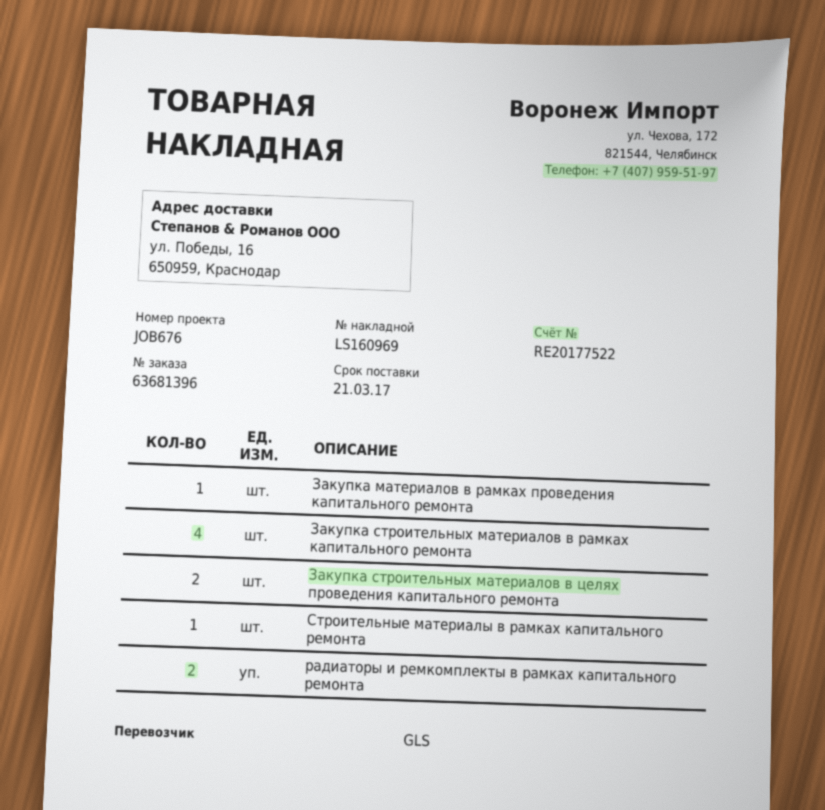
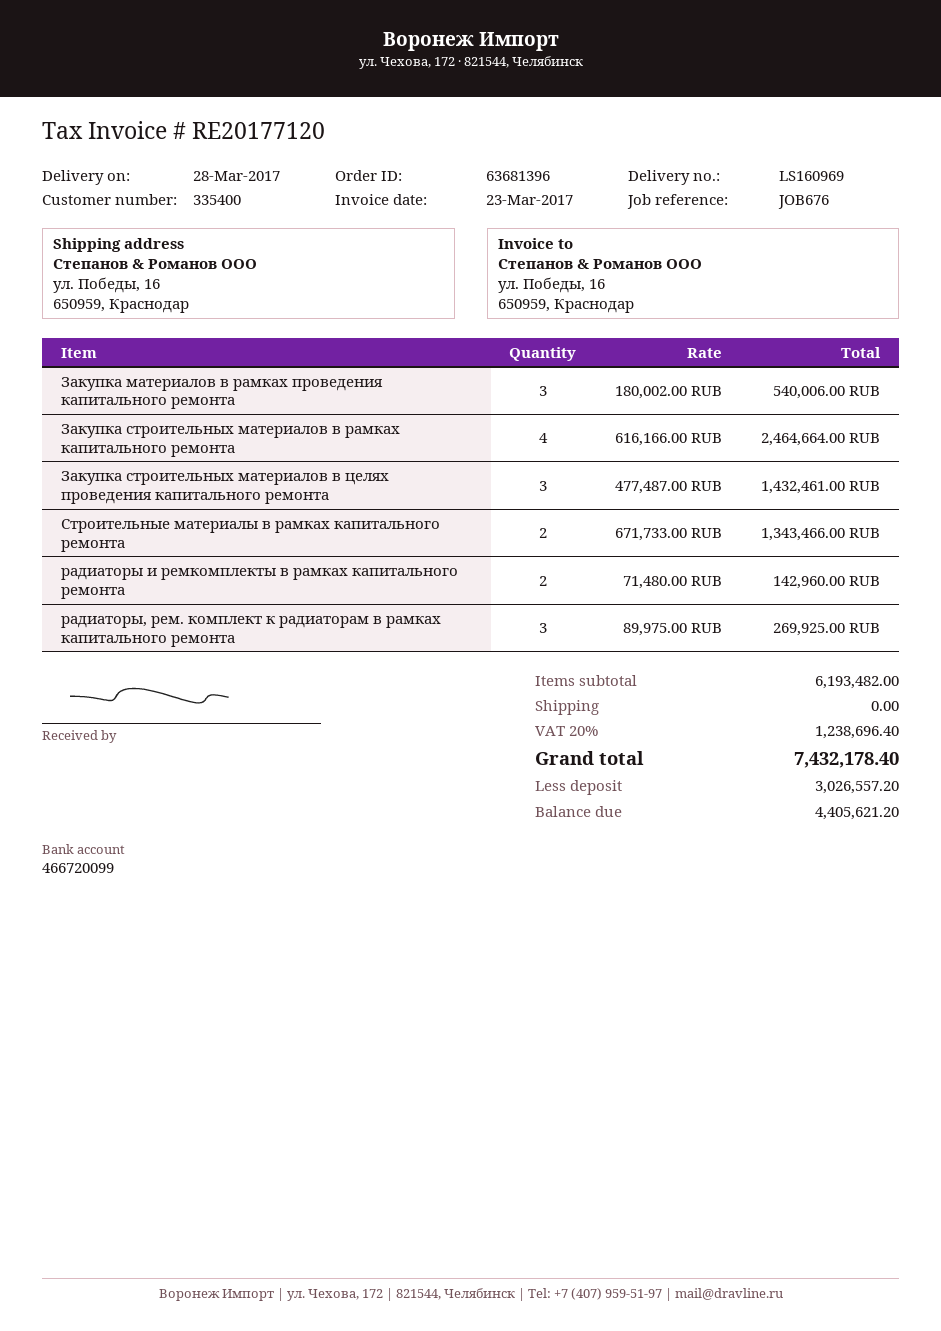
delivery date: 2017-03-21 -> 2017-03-28
invoice number: RE20177522 -> RE20177120
Закупка материалов в рамках проведения капитального ремонта: 1 -> 3
Закупка строительных материалов в целях проведения капитального ремонта: 2 -> 3
Строительные материалы в рамках капитального ремонта: 1 -> 2
радиаторы, рем. комплект к радиаторам в рамках капитального ремонта: none -> 3

